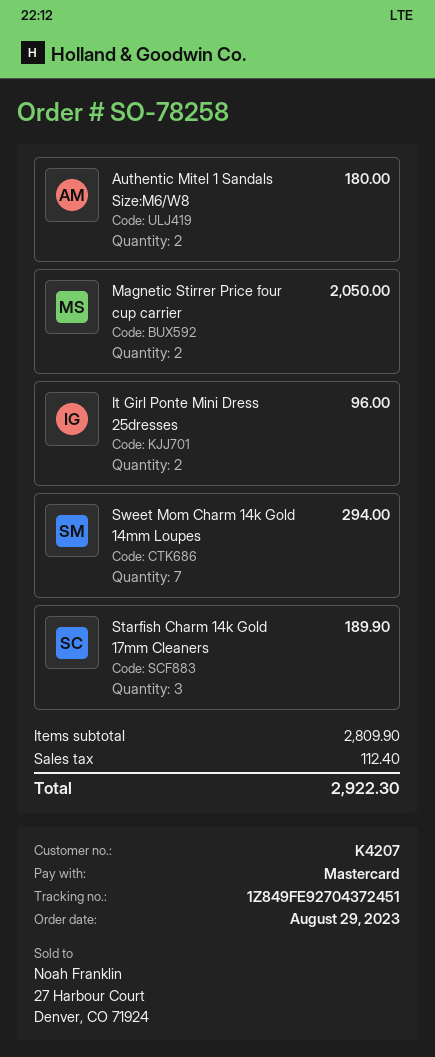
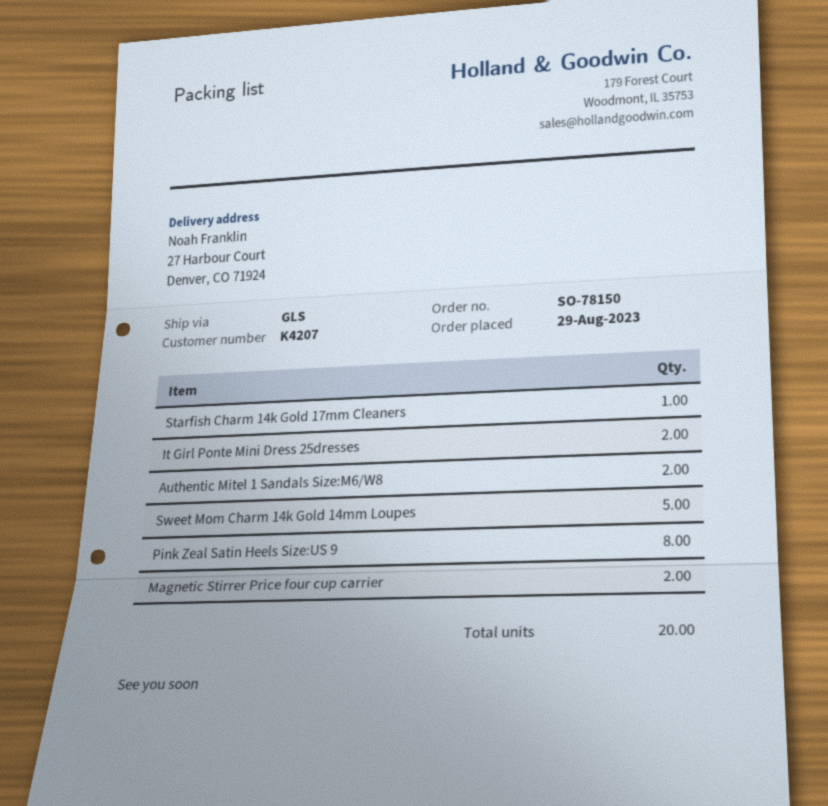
order number: SO-78258 -> SO-78150
Sweet Mom Charm 14k Gold 14mm Loupes: 7 -> 5
Starfish Charm 14k Gold 17mm Cleaners: 3 -> 1
Pink Zeal Satin Heels Size:US 9: none -> 8

